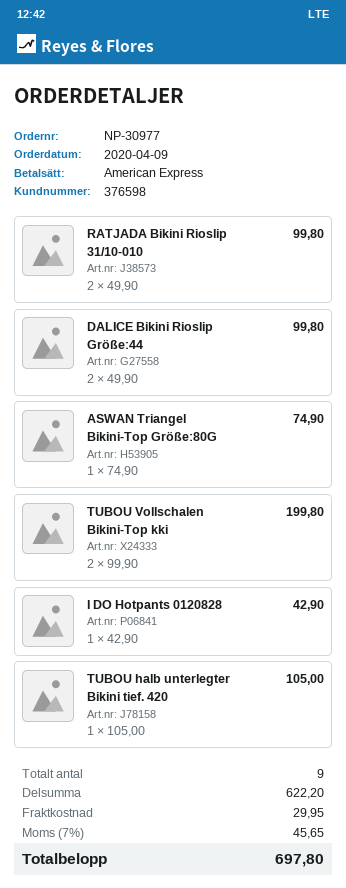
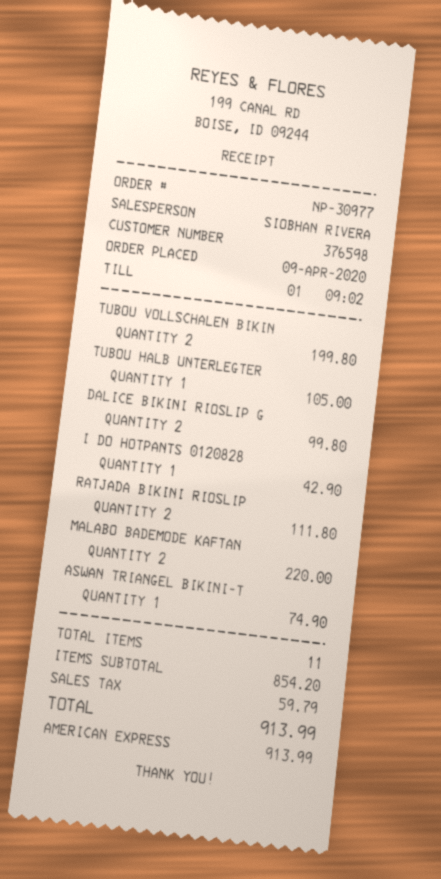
RATJADA Bikini Rioslip 31/10-010: 2 for 99.80 -> 2 for 111.80
MALABO BADEMODE KAFTAN: none -> 2 for 220.00
total quantity: 9 -> 11
subtotal: 622.20 -> 854.20
shipping: 29.95 -> none
tax: 45.65 -> 59.79
total: 697.80 -> 913.99

